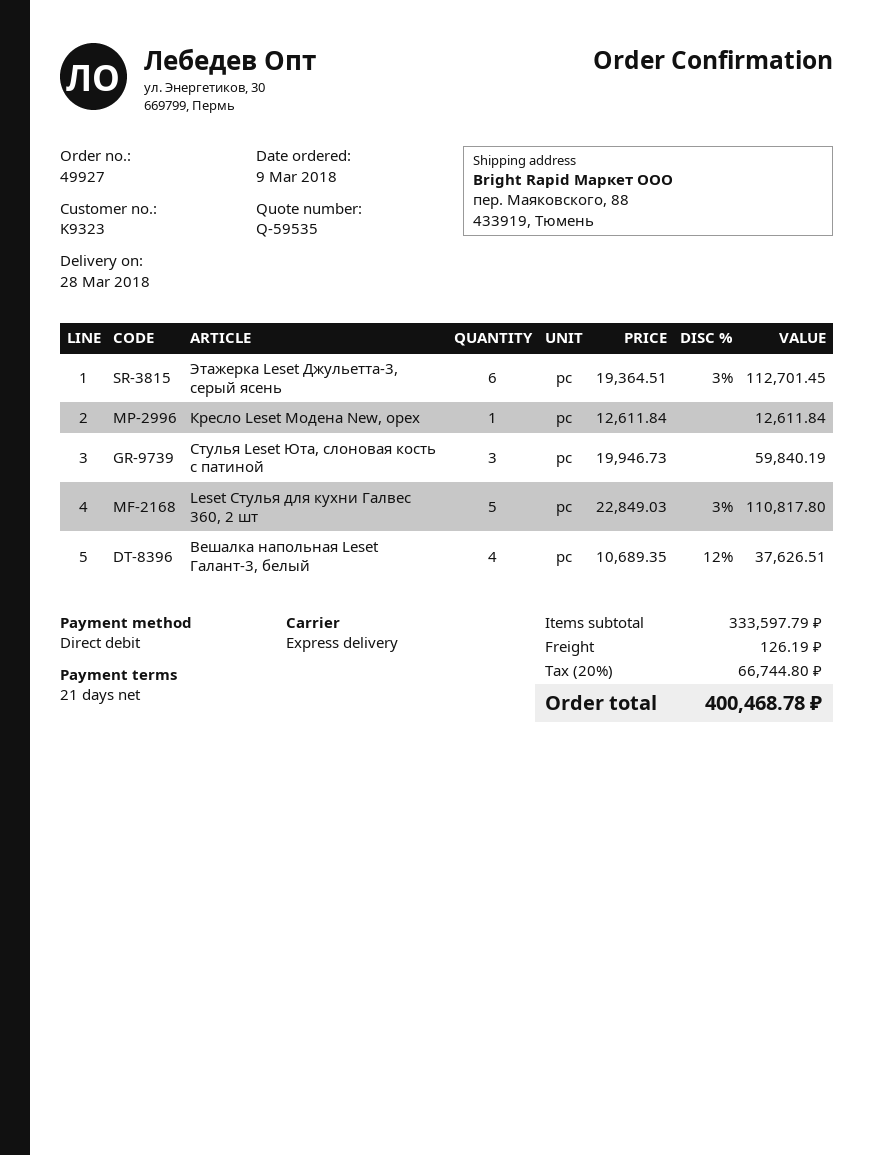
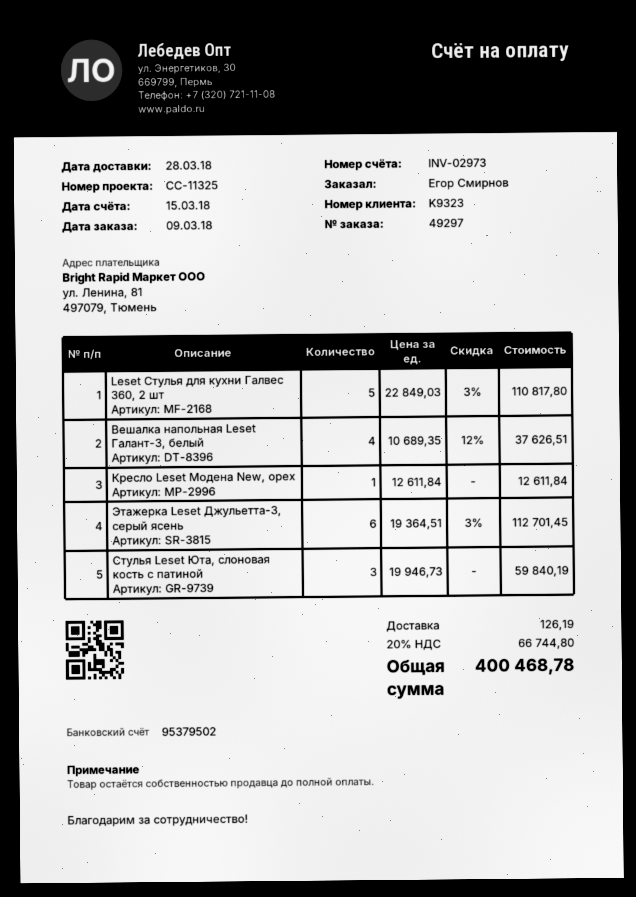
order number: 49927 -> 49297

